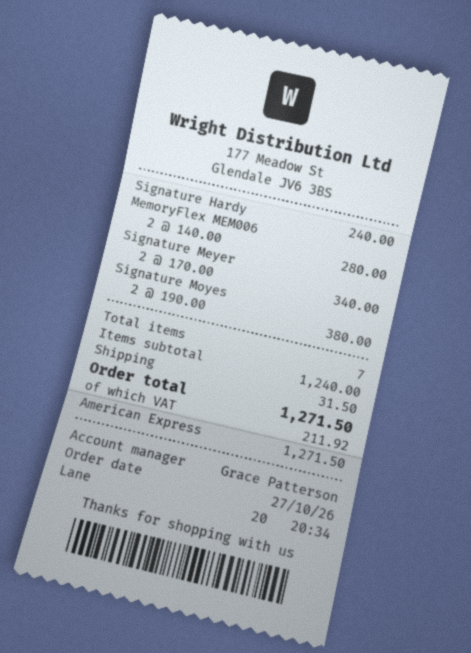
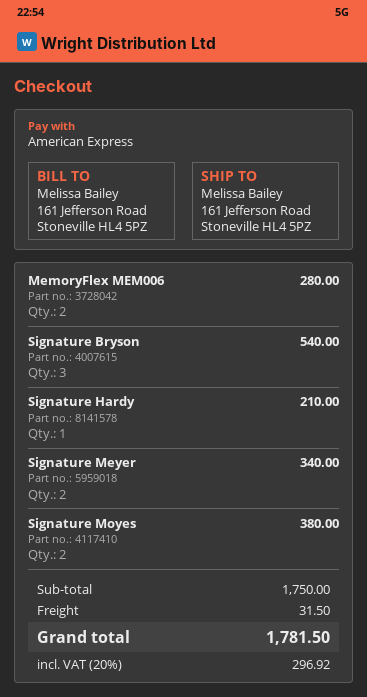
Signature Hardy: 1 for 240.00 -> 1 for 210.00
Signature Bryson: none -> 3 for 540.00
subtotal: 1240.00 -> 1750.00
tax: 211.92 -> 296.92
total: 1271.50 -> 1781.50

